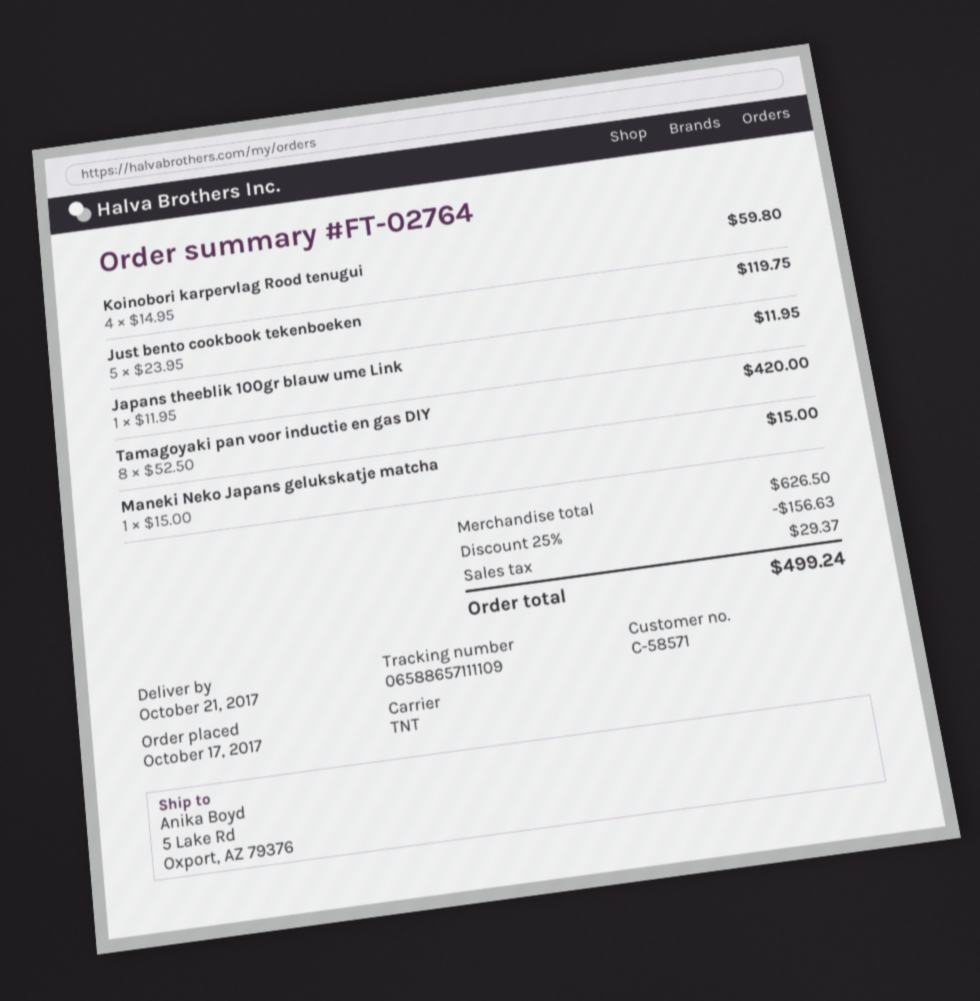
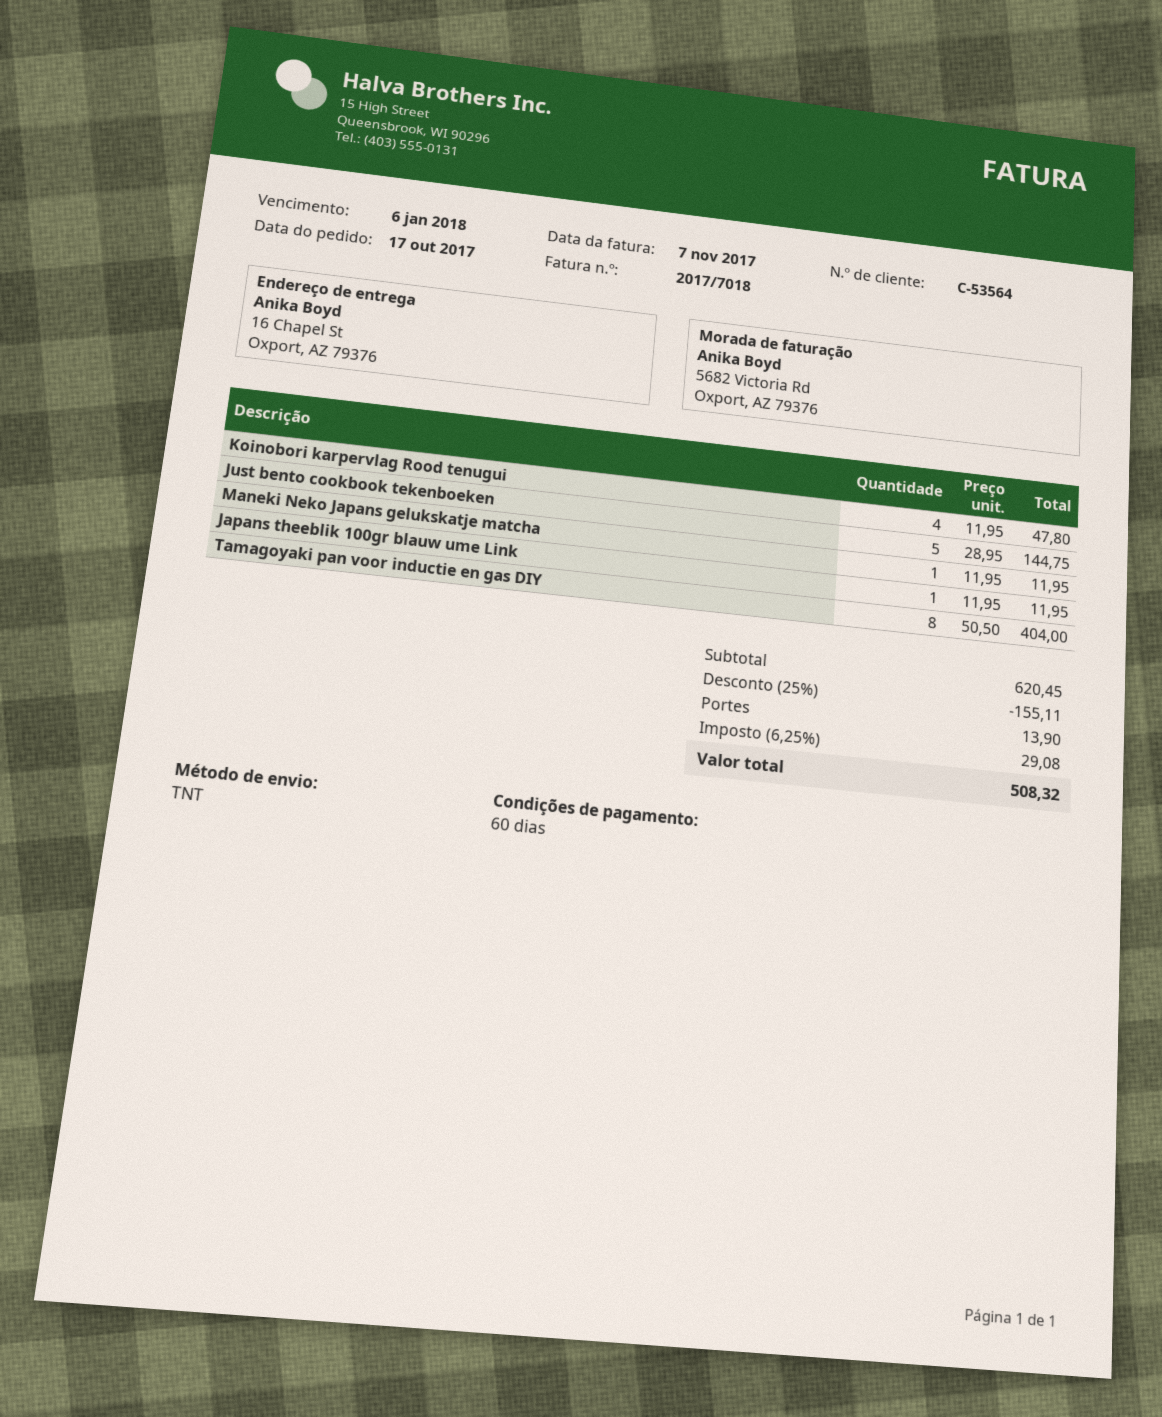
customer number: C-58571 -> C-53564
ship to: 5 Lake Rd, Oxport, AZ 79376 -> 16 Chapel St, Oxport, AZ 79376
Koinobori karpervlag Rood tenugui: 4 x 14.95 = 59.80 -> 4 x 11.95 = 47.80
Just bento cookbook tekenboeken: 5 x 23.95 = 119.75 -> 5 x 28.95 = 144.75
Tamagoyaki pan voor inductie en gas DIY: 8 x 52.50 = 420.00 -> 8 x 50.50 = 404.00
Maneki Neko Japans gelukskatje matcha: 1 x 15.00 = 15.00 -> 1 x 11.95 = 11.95
subtotal: 626.50 -> 620.45
discount: 25% = 156.63 -> 25% = 155.11
shipping: none -> 13.90
tax: 29.37 -> 29.08
total: 499.24 -> 508.32

